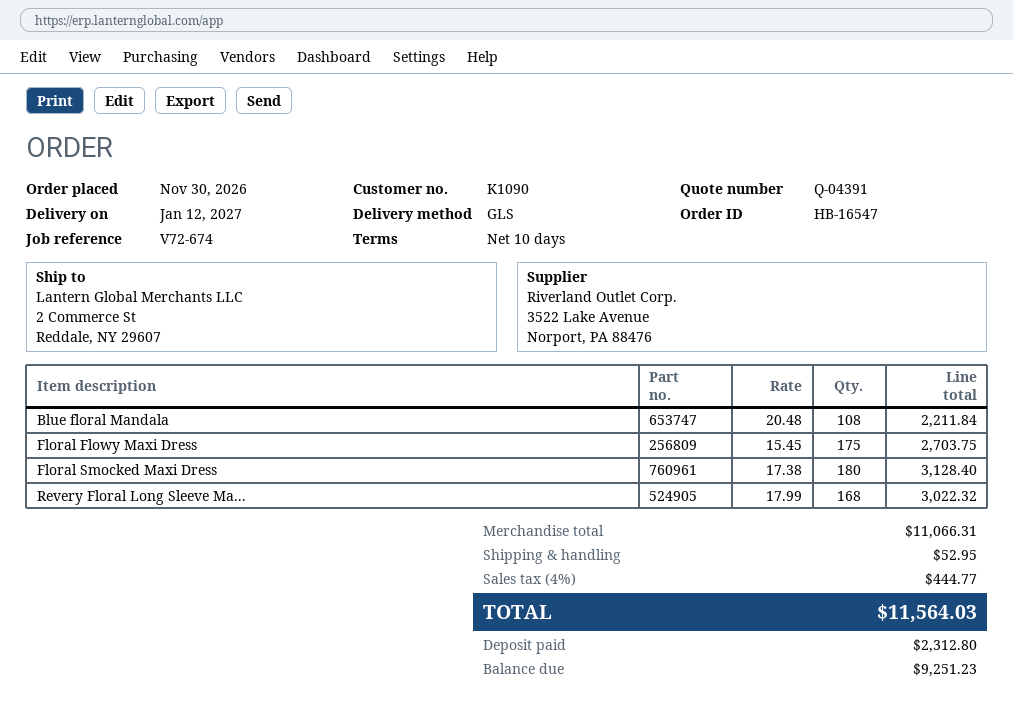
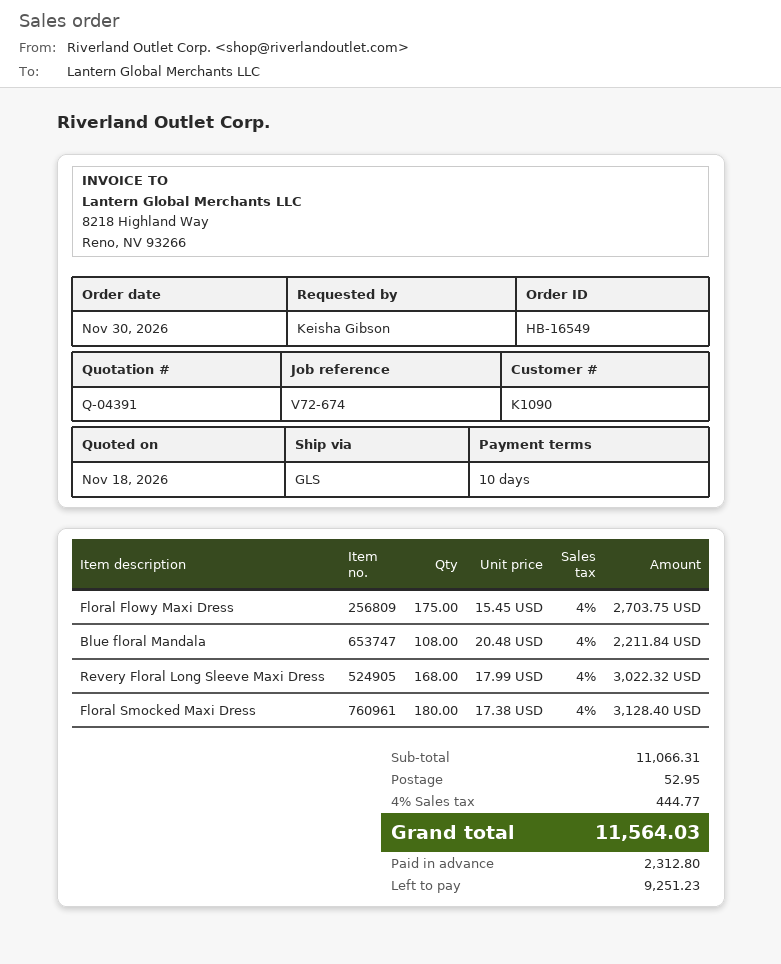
order number: HB-16547 -> HB-16549

